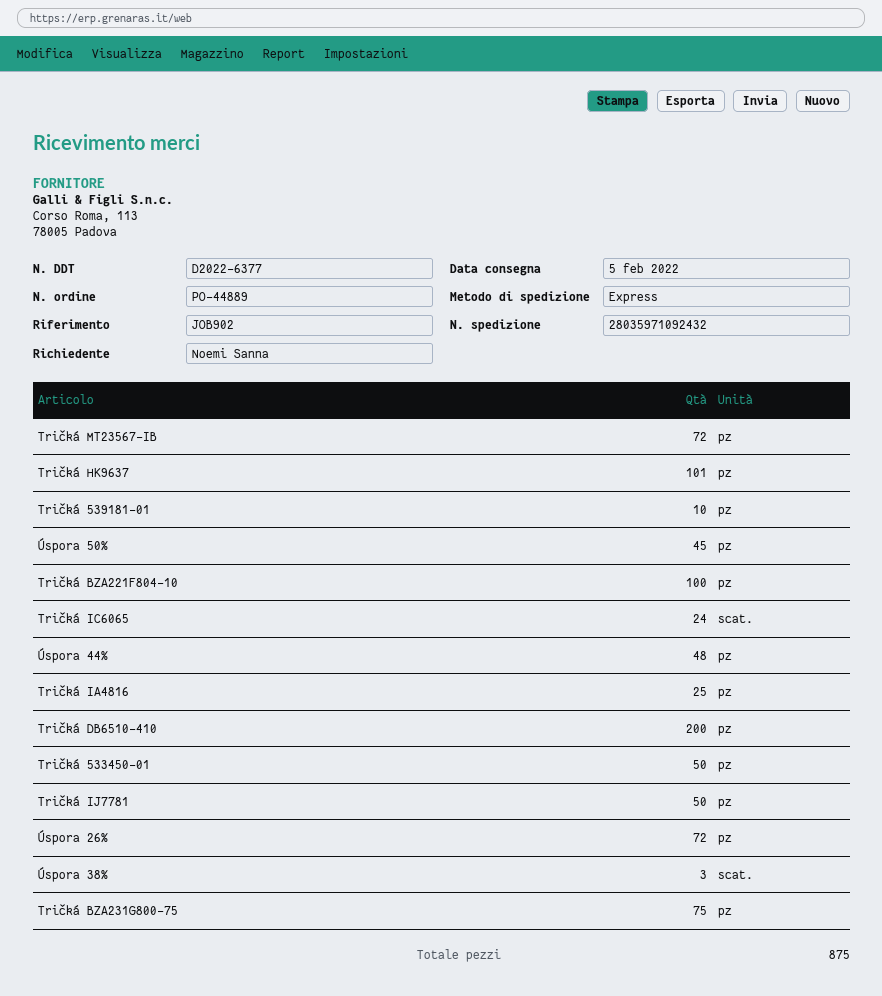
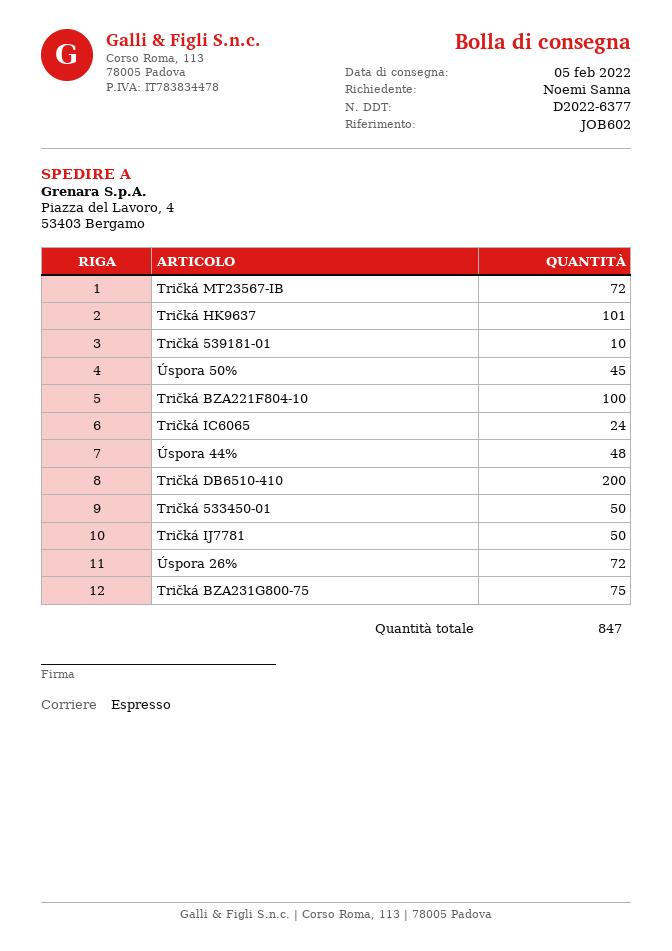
reference: JOB902 -> JOB602
Tričká IA4816: 25 -> none
Úspora 38%: 3 -> none
total quantity: 875 -> 847

